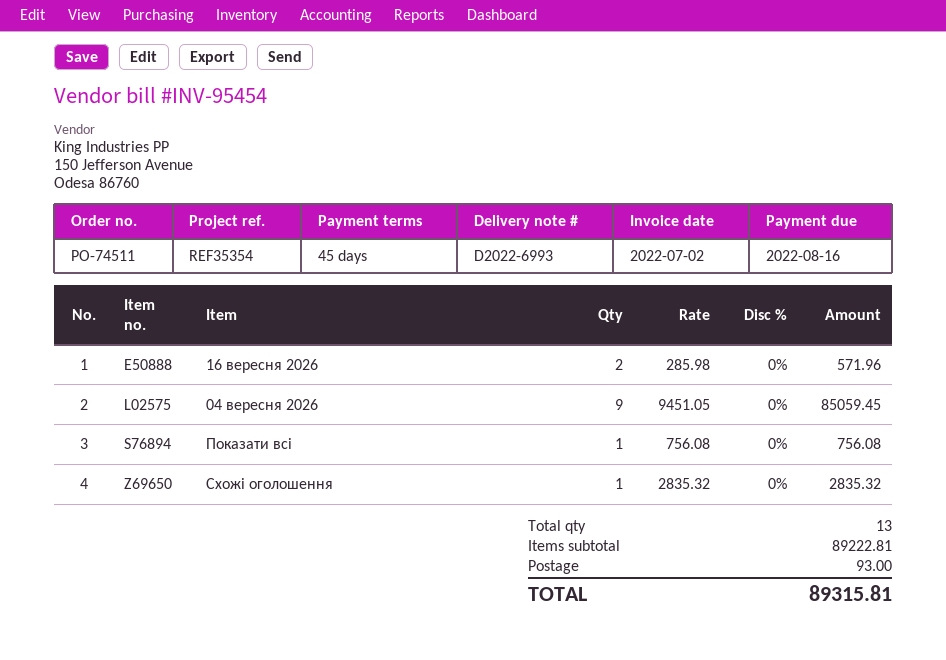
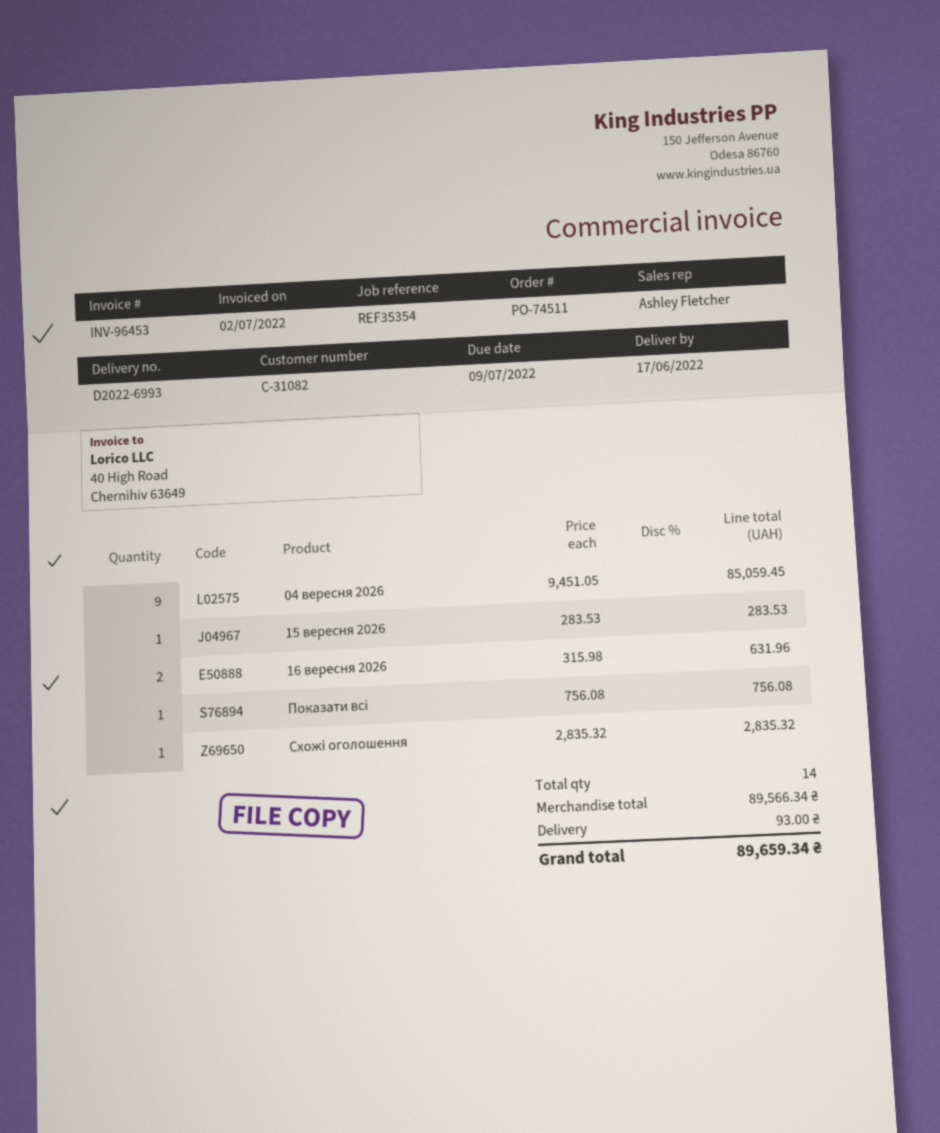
invoice number: INV-95454 -> INV-96453
due date: 2022-08-16 -> 2022-07-09
16 вересня 2026: 2 x 285.98 = 571.96 -> 2 x 315.98 = 631.96
15 вересня 2026: none -> 1 x 283.53 = 283.53
total quantity: 13 -> 14
subtotal: 89222.81 -> 89566.34
total: 89315.81 -> 89659.34

